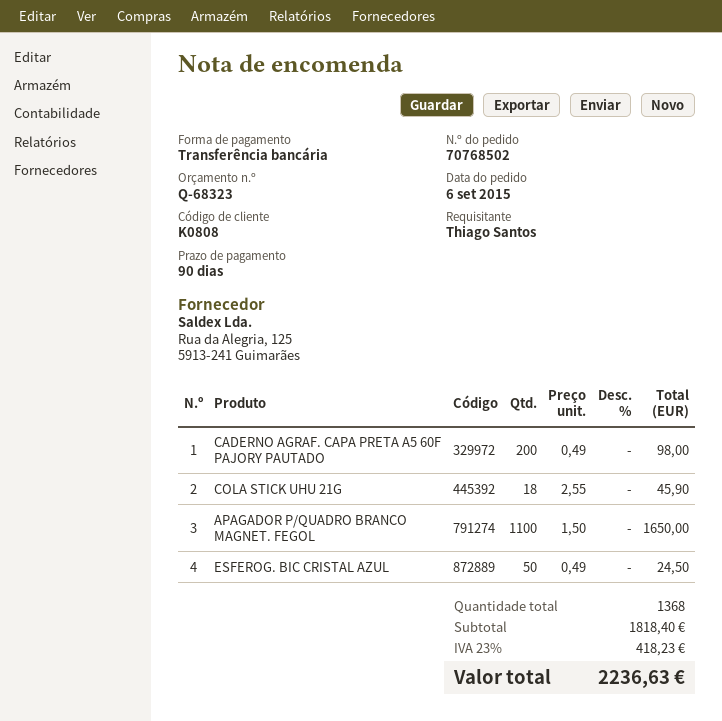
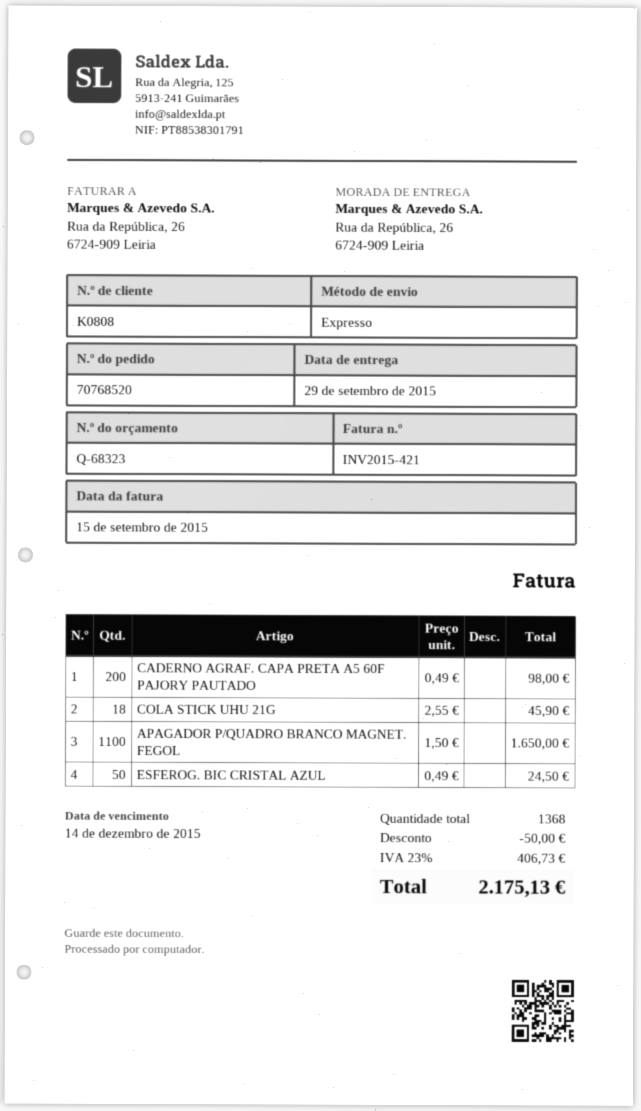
order number: 70768502 -> 70768520
discount: none -> 50.00
tax: 23% = 418.23 -> 23% = 406.73
total: 2236.63 -> 2175.13

